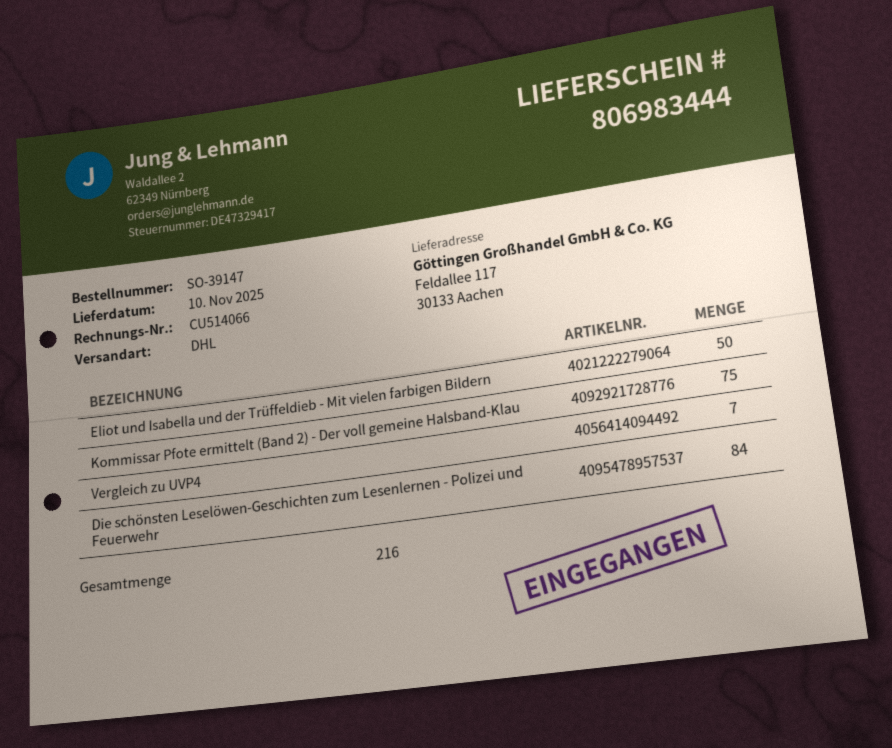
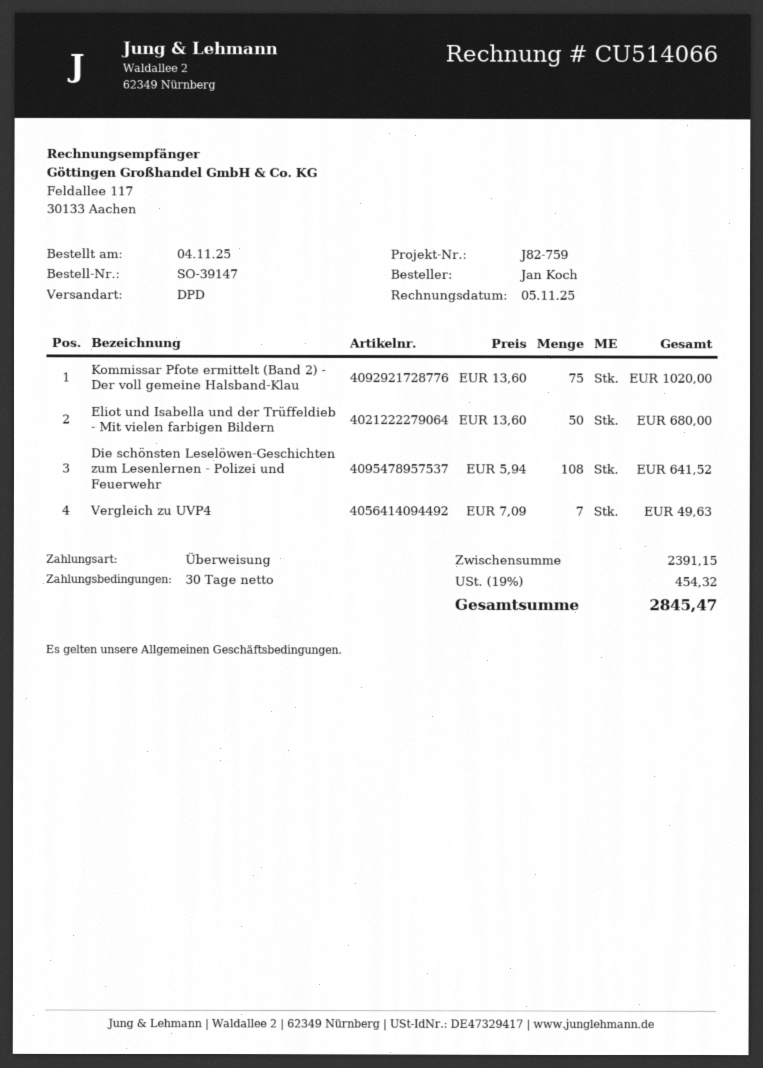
shipping method: DHL -> DPD
Die schönsten Leselöwen-Geschichten zum Lesenlernen - Polizei und Feuerwehr: 84 -> 108

